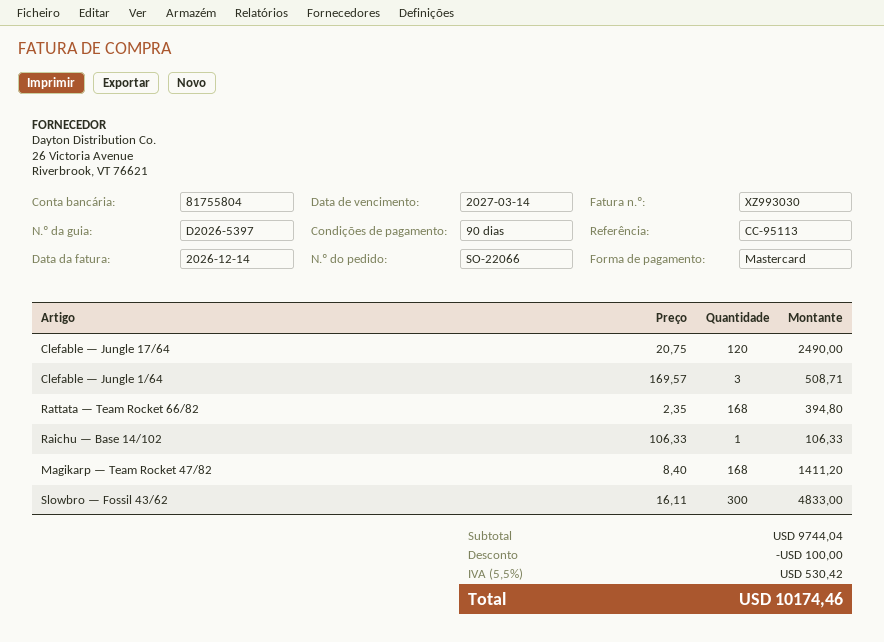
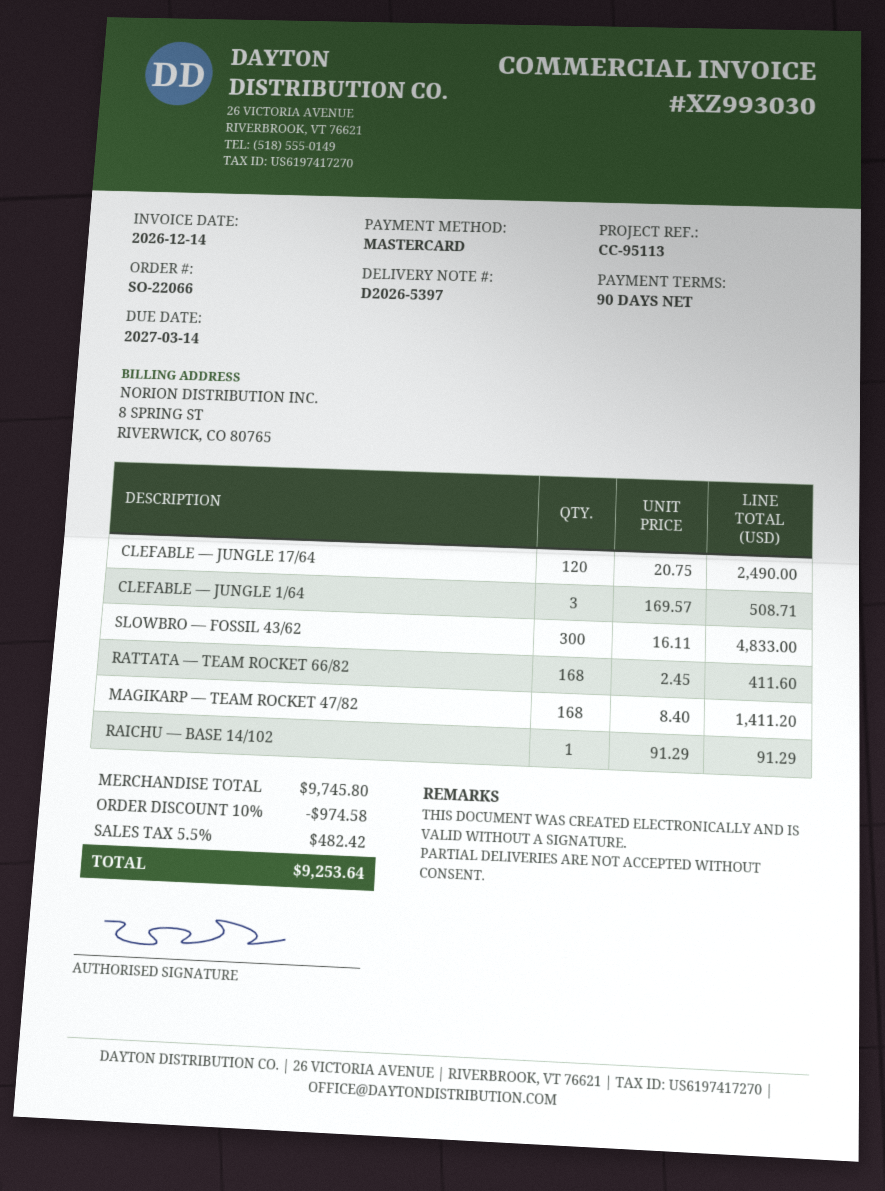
Rattata — Team Rocket 66/82: 168 x 2.35 = 394.80 -> 168 x 2.45 = 411.60
Raichu — Base 14/102: 1 x 106.33 = 106.33 -> 1 x 91.29 = 91.29
subtotal: 9744.04 -> 9745.80
discount: 100.00 -> 974.58
tax: 5.5% = 530.42 -> 5.5% = 482.42
total: 10174.46 -> 9253.64

